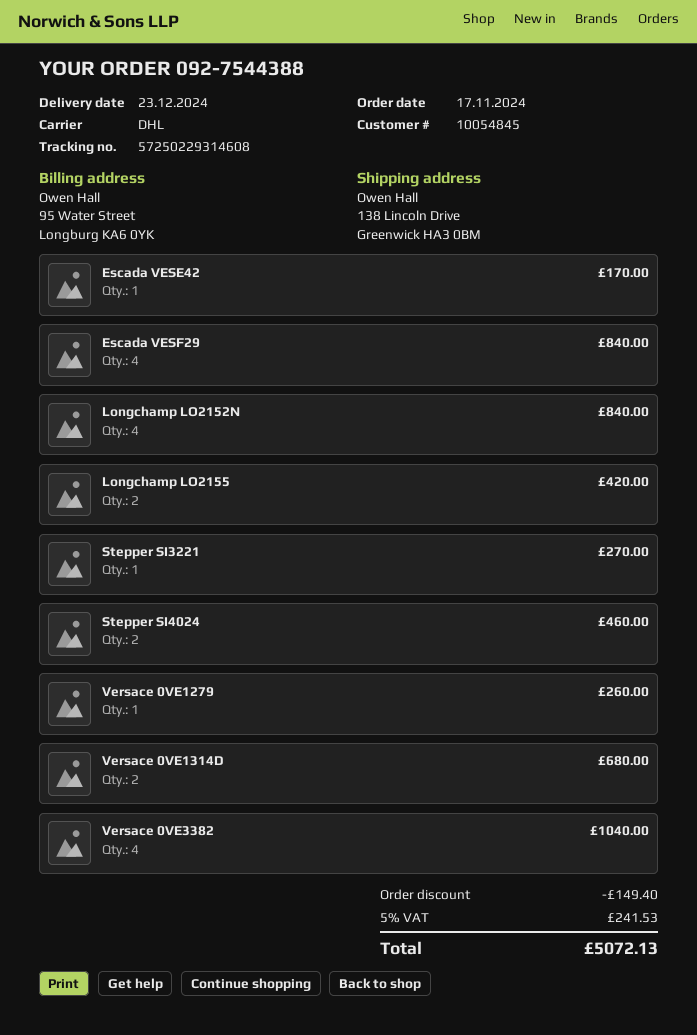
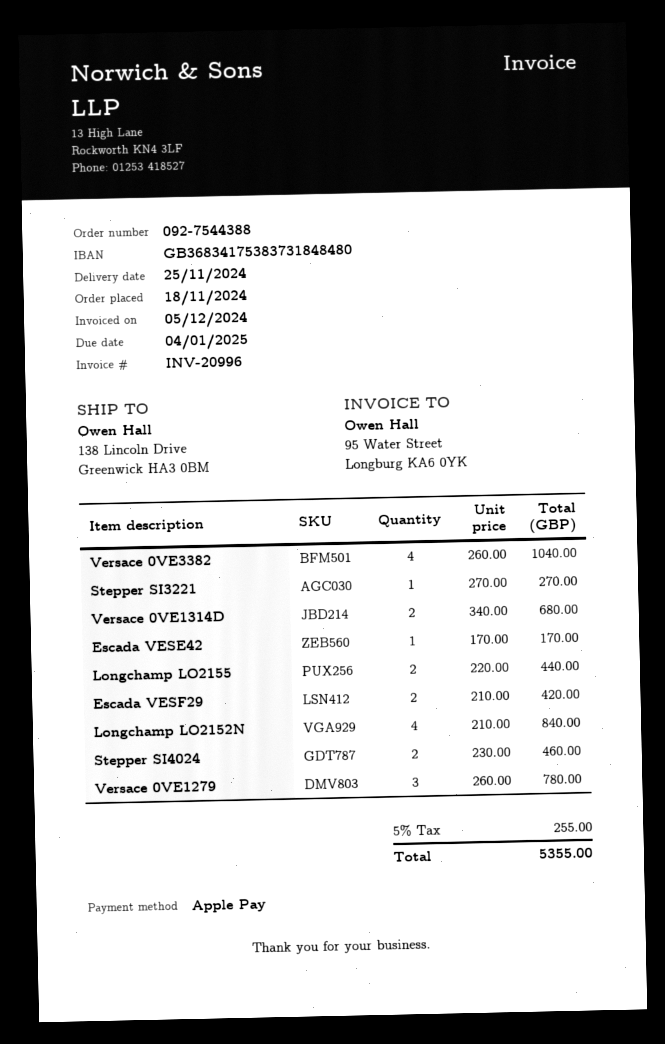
order date: 2024-11-17 -> 2024-11-18
delivery date: 2024-12-23 -> 2024-11-25
Escada VESF29: 4 for 840.00 -> 2 for 420.00
Longchamp LO2155: 2 for 420.00 -> 2 for 440.00
Versace 0VE1279: 1 for 260.00 -> 3 for 780.00
discount: 149.40 -> none
tax: 5% = 241.53 -> 5% = 255.00
total: 5072.13 -> 5355.00

